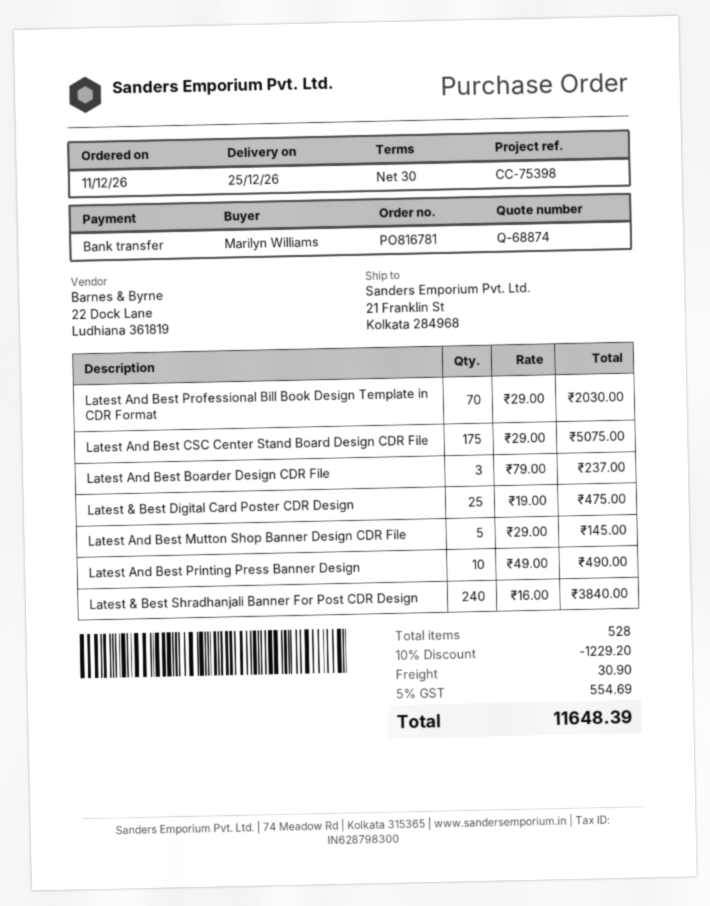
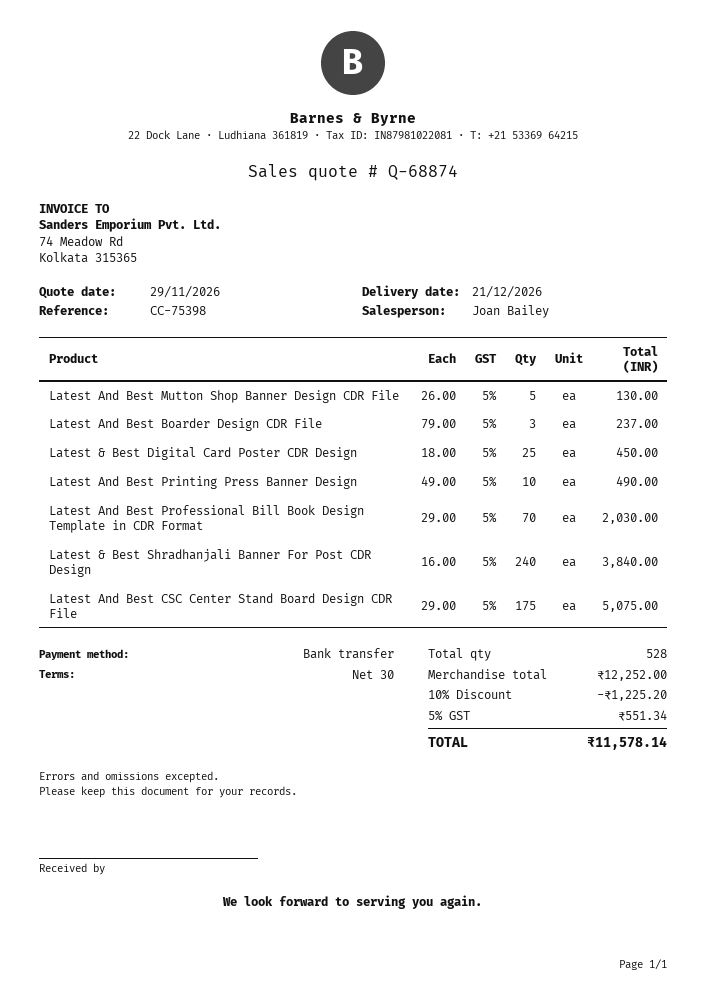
delivery date: 2026-12-25 -> 2026-12-21
Latest & Best Digital Card Poster CDR Design: 25 x 19.00 = 475.00 -> 25 x 18.00 = 450.00
Latest And Best Mutton Shop Banner Design CDR File: 5 x 29.00 = 145.00 -> 5 x 26.00 = 130.00
discount: 10% = 1229.20 -> 10% = 1225.20
shipping: 30.90 -> none
tax: 5% = 554.69 -> 5% = 551.34
total: 11648.39 -> 11578.14

